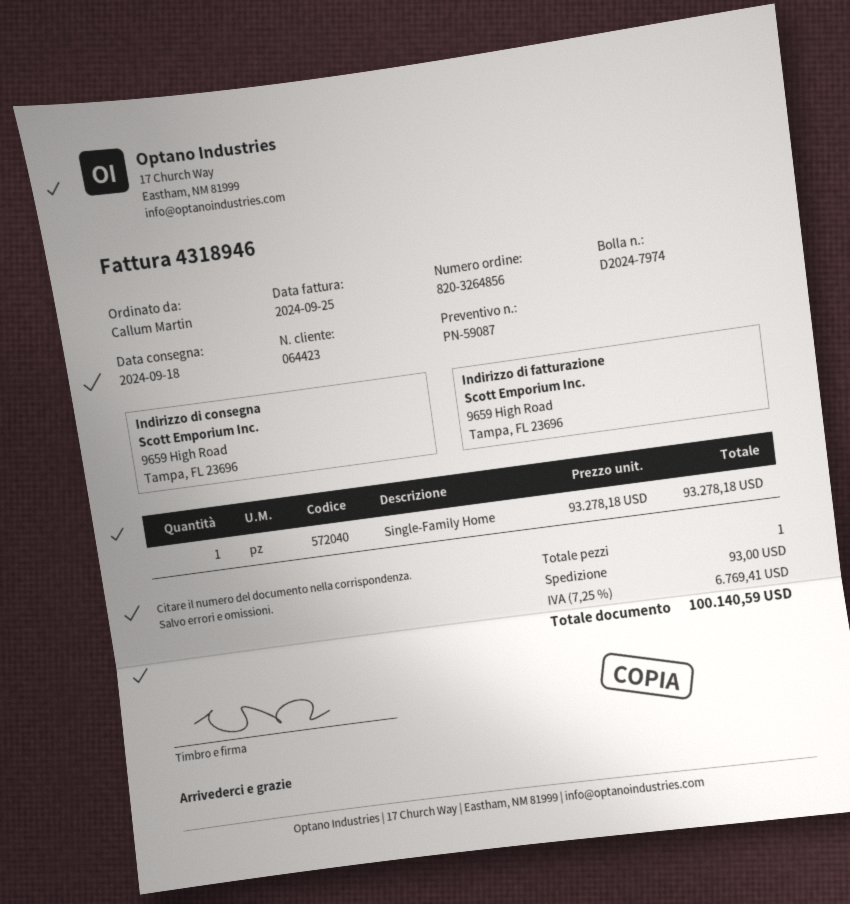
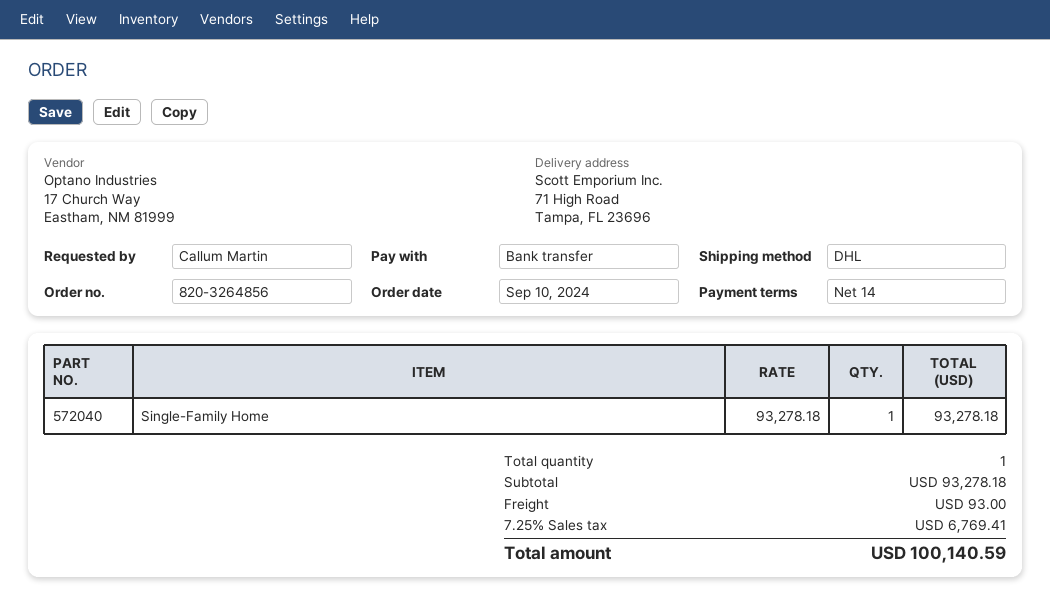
ship to: 9659 High Road, Tampa, FL 23696 -> 71 High Road, Tampa, FL 23696

